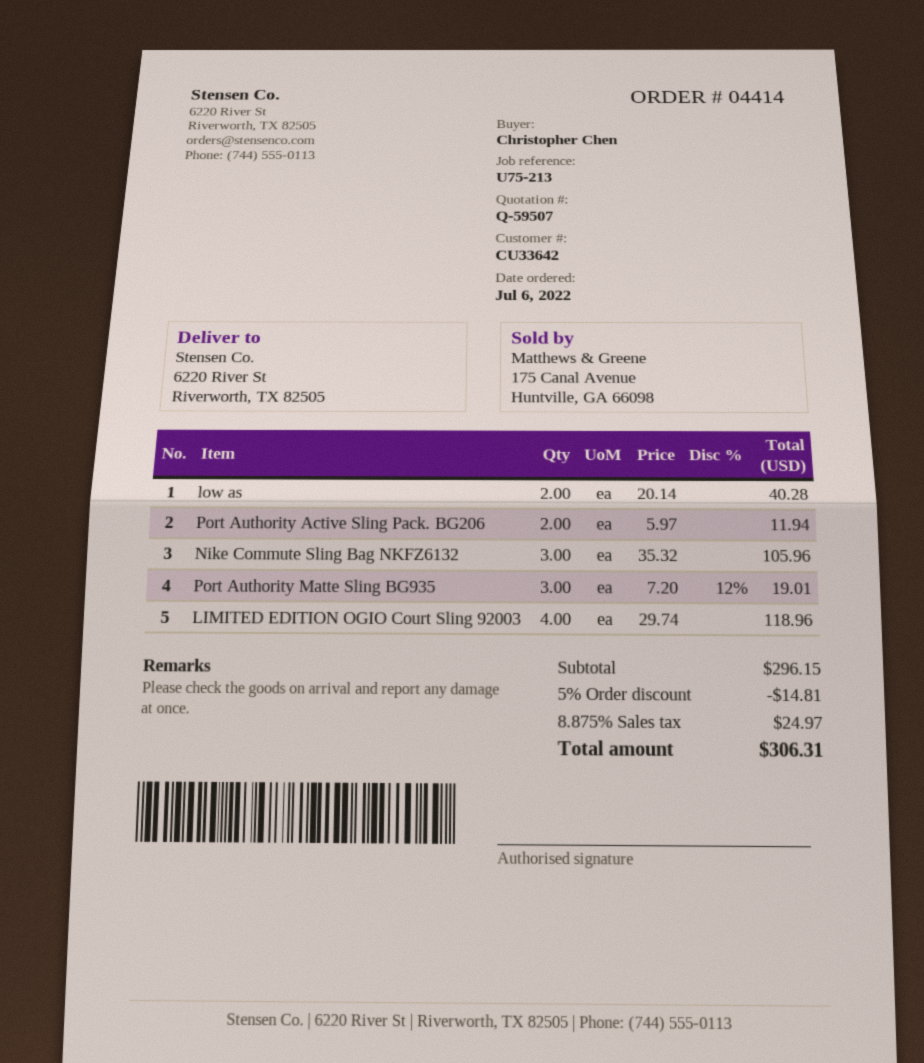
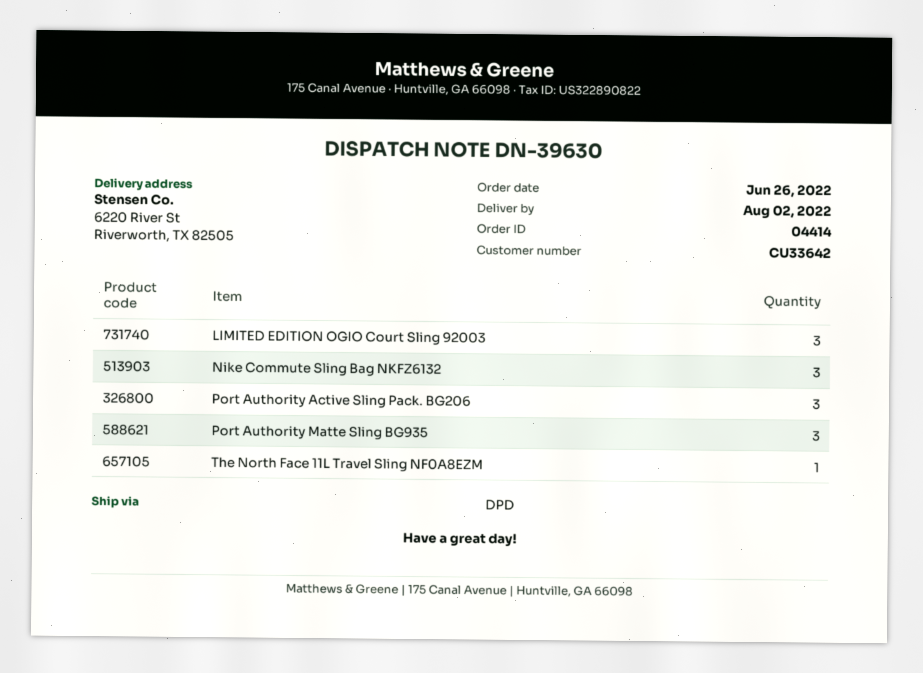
order date: 2022-07-06 -> 2022-06-26
low as: 2 -> none
Port Authority Active Sling Pack. BG206: 2 -> 3
LIMITED EDITION OGIO Court Sling 92003: 4 -> 3
The North Face 11L Travel Sling NF0A8EZM: none -> 1

